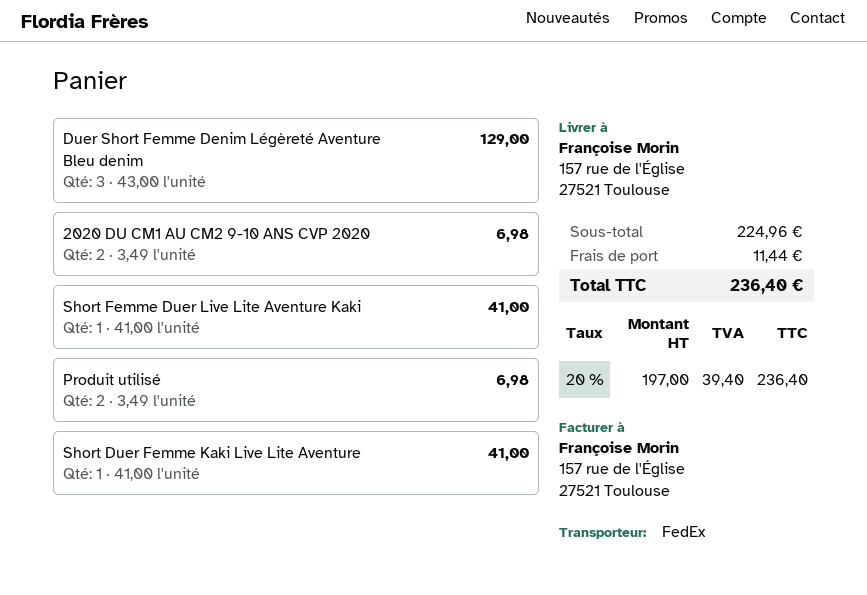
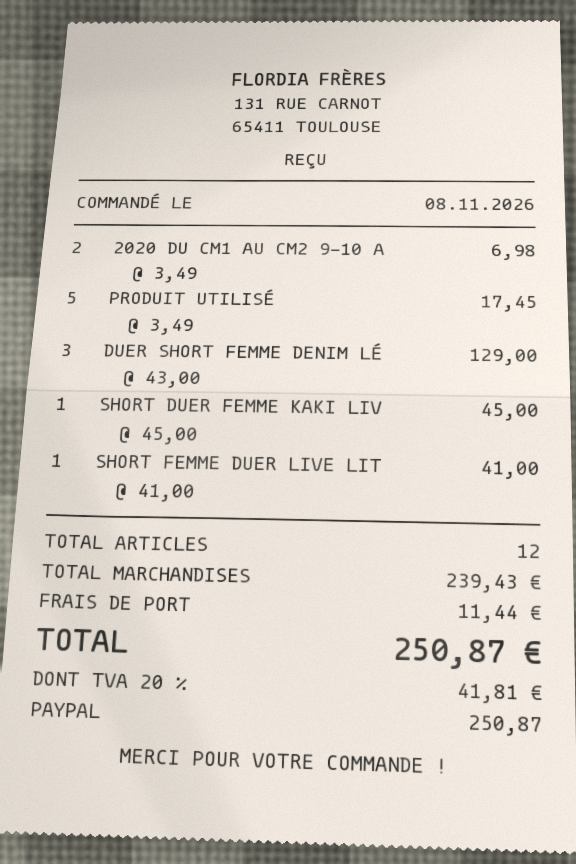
Produit utilisé: 2 x 3.49 = 6.98 -> 5 x 3.49 = 17.45
Short Duer Femme Kaki Live Lite Aventure: 1 x 41.00 = 41.00 -> 1 x 45.00 = 45.00
subtotal: 224.96 -> 239.43
tax: 20% = 39.40 -> 20% = 41.81
total: 236.40 -> 250.87

